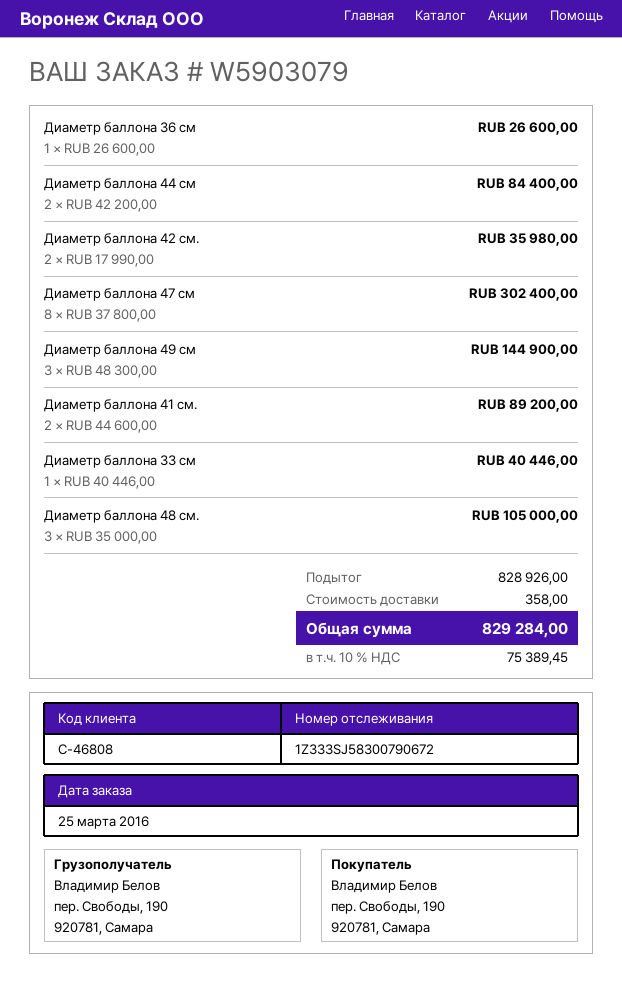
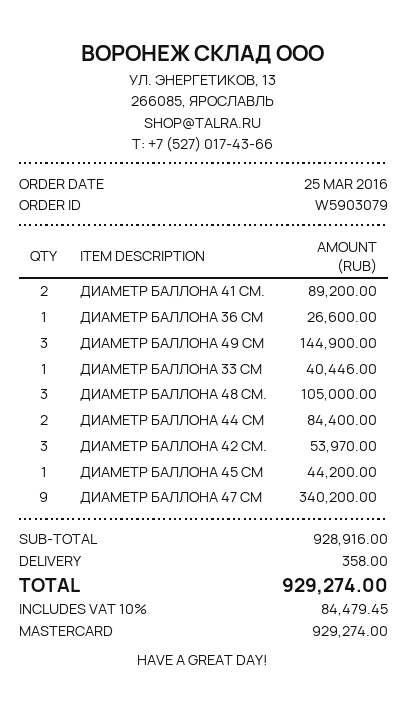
Диаметр баллона 42 см.: 2 for 35980.00 -> 3 for 53970.00
Диаметр баллона 47 см: 8 for 302400.00 -> 9 for 340200.00
ДИАМЕТР БАЛЛОНА 45 СМ: none -> 1 for 44200.00
subtotal: 828926.00 -> 928916.00
tax: 10% = 75389.45 -> 10% = 84479.45
total: 829284.00 -> 929274.00

